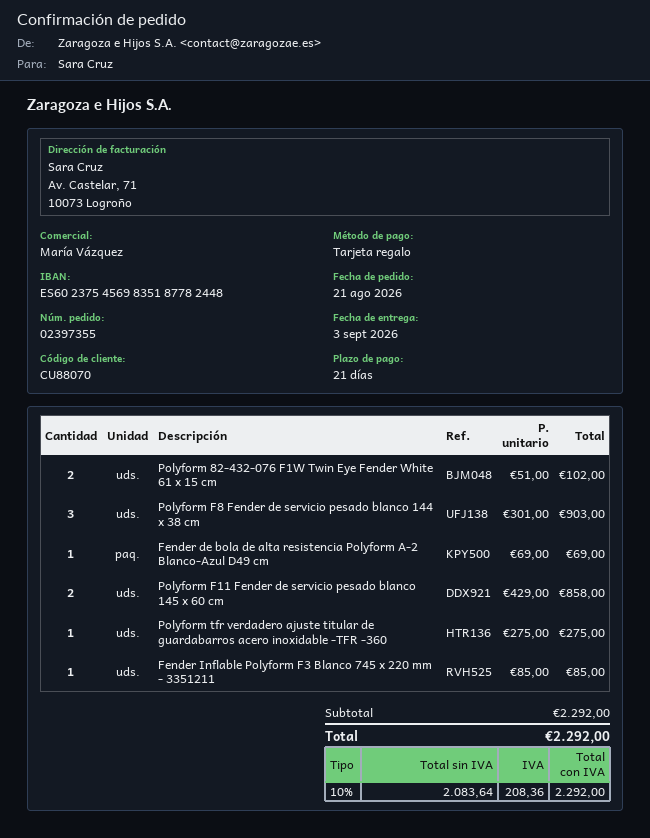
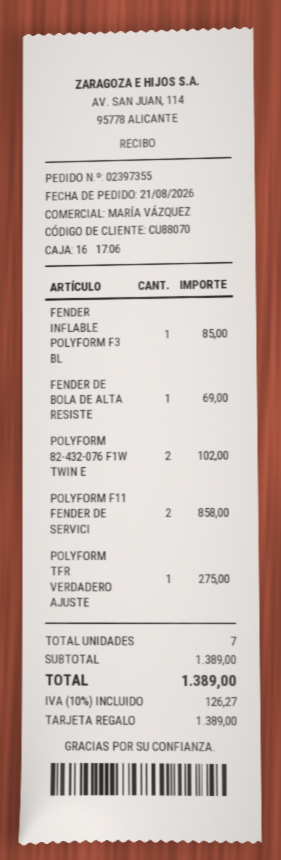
Polyform F8 Fender de servicio pesado blanco 144 x 38 cm: 3 for 903.00 -> none
subtotal: 2292.00 -> 1389.00
tax: 10% = 208.36 -> 10% = 126.27
total: 2292.00 -> 1389.00

